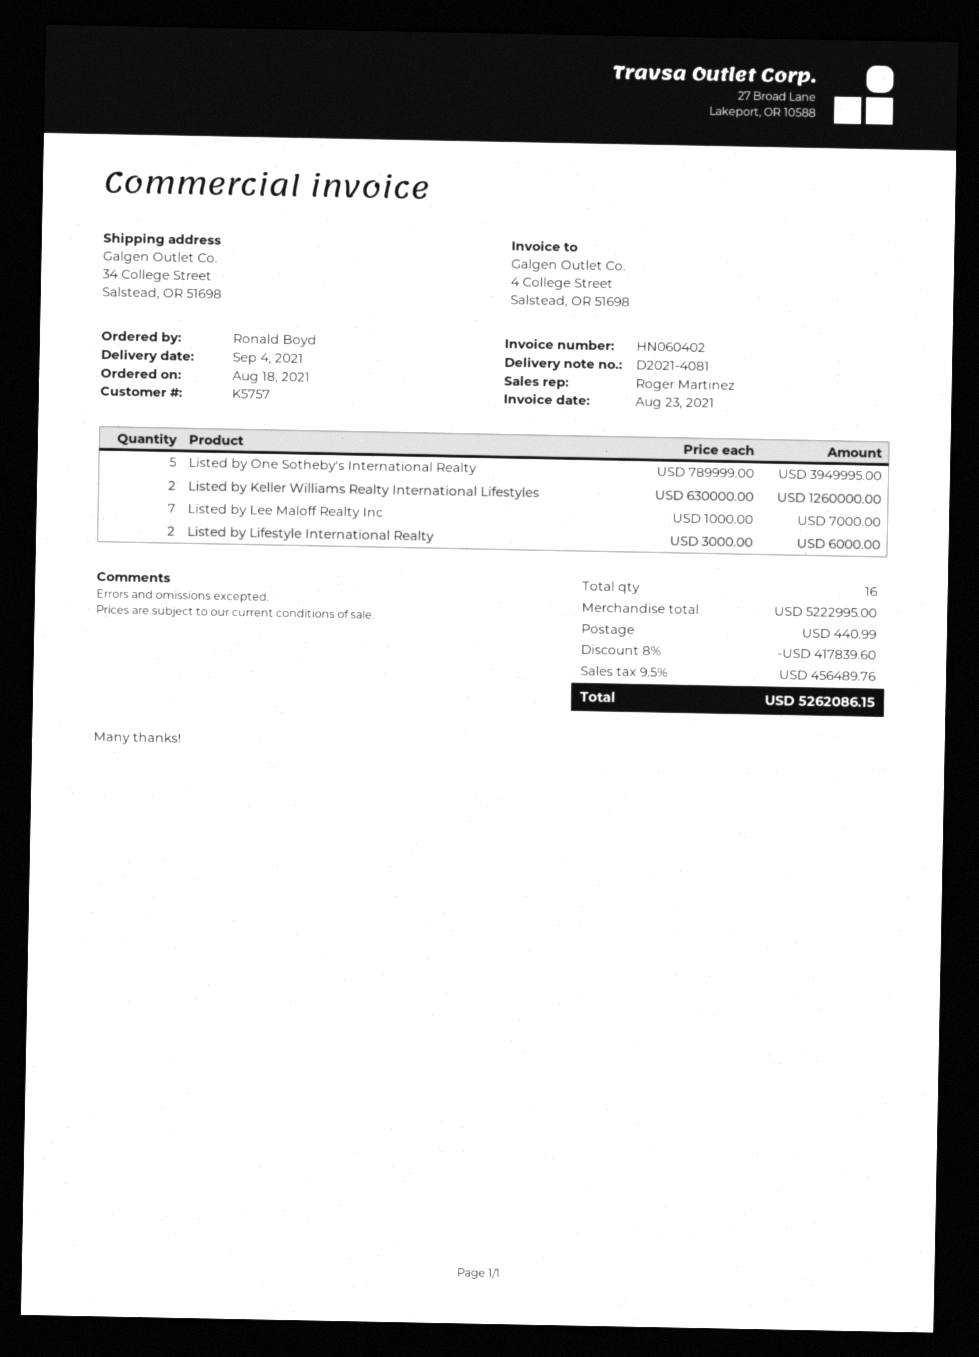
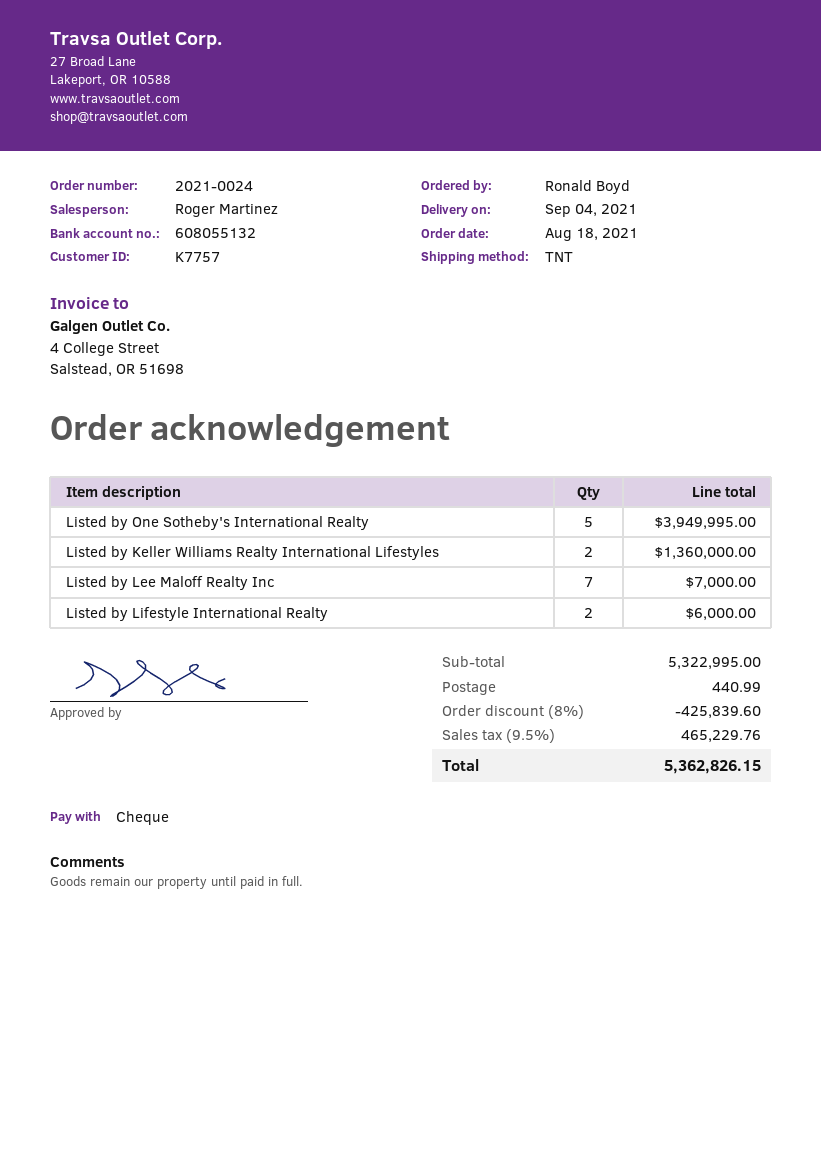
customer number: K5757 -> K7757
Listed by Keller Williams Realty International Lifestyles: 2 for 1260000.00 -> 2 for 1360000.00
subtotal: 5222995.00 -> 5322995.00
discount: 8% = 417839.60 -> 8% = 425839.60
tax: 9.5% = 456489.76 -> 9.5% = 465229.76
total: 5262086.15 -> 5362826.15

